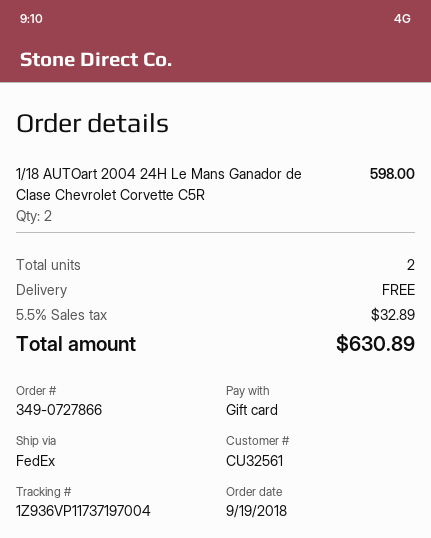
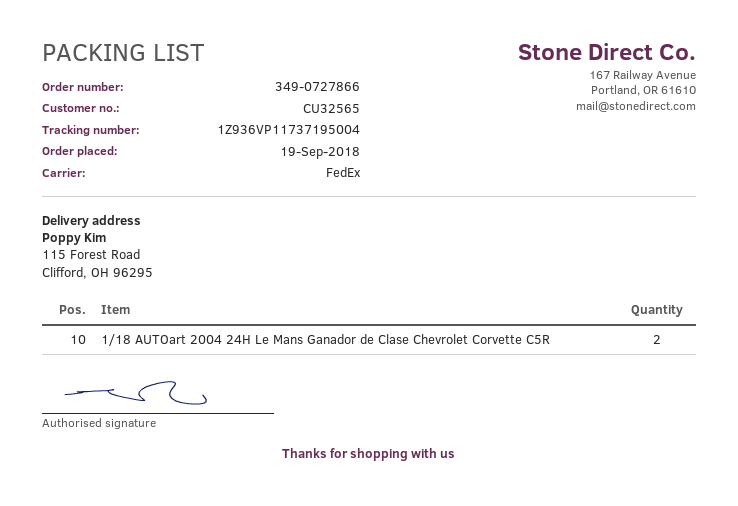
customer number: CU32561 -> CU32565
tracking number: 1Z936VP11737197004 -> 1Z936VP11737195004

